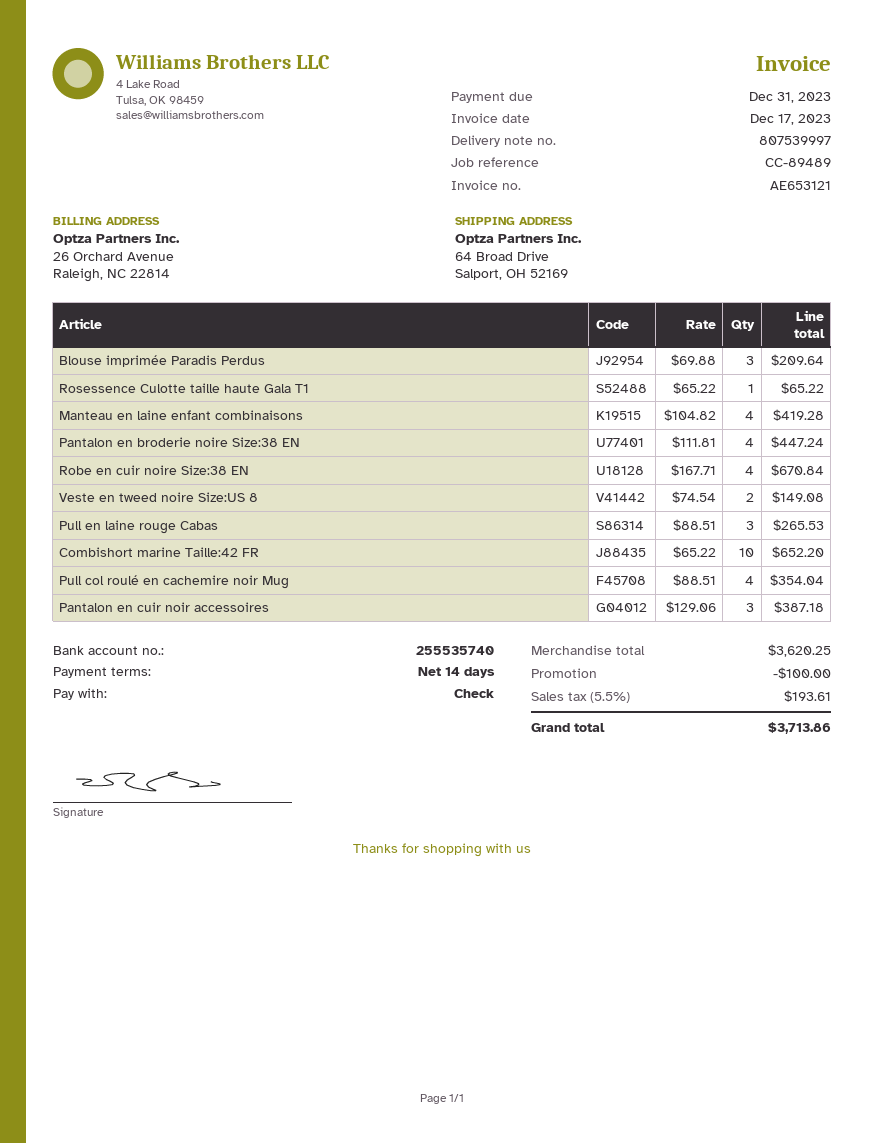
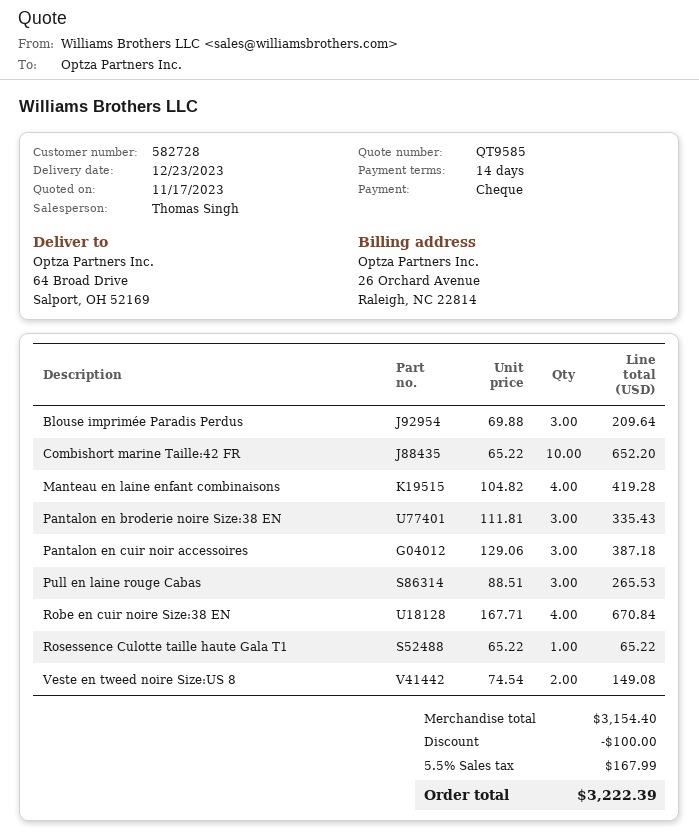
Pantalon en broderie noire Size:38 EN: 4 x 111.81 = 447.24 -> 3 x 111.81 = 335.43
Pull col roulé en cachemire noir Mug: 4 x 88.51 = 354.04 -> none
subtotal: 3620.25 -> 3154.40
tax: 5.5% = 193.61 -> 5.5% = 167.99
total: 3713.86 -> 3222.39

